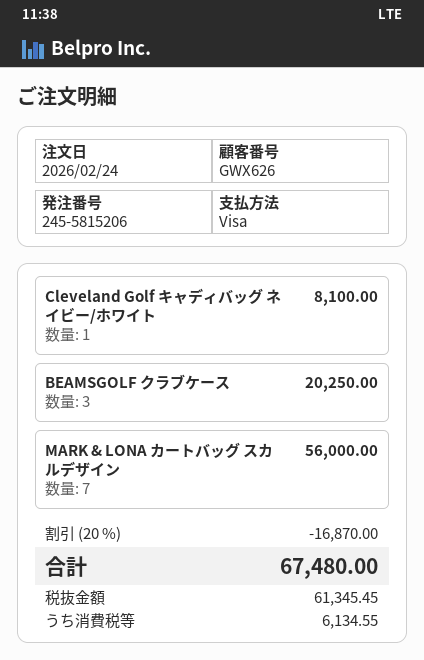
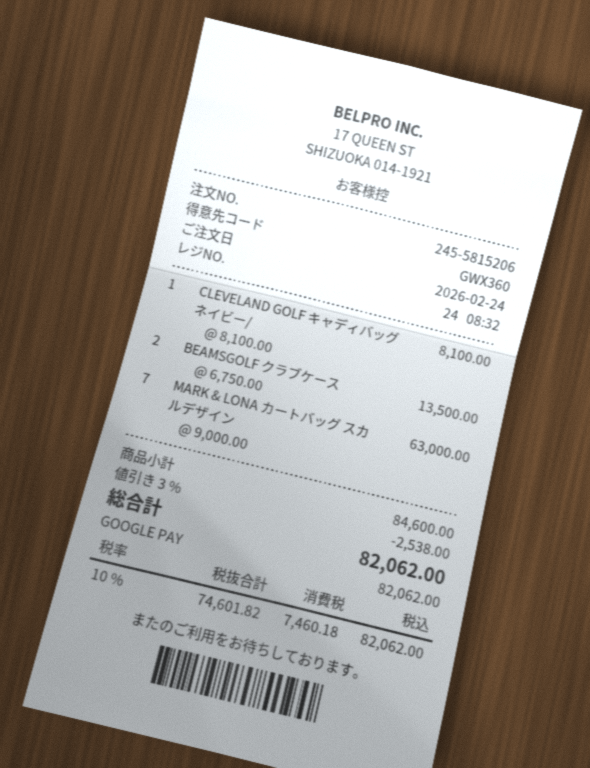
customer number: GWX626 -> GWX360
payment method: Visa -> Google Pay
BEAMSGOLF クラブケース: 3 for 20250.00 -> 2 for 13500.00
MARK & LONA カートバッグ スカルデザイン: 7 for 56000.00 -> 7 for 63000.00
discount: 20% = 16870.00 -> 3% = 2538.00
net: 61345.45 -> 74601.82
tax: 6134.55 -> 7460.18
total: 67480.00 -> 82062.00

